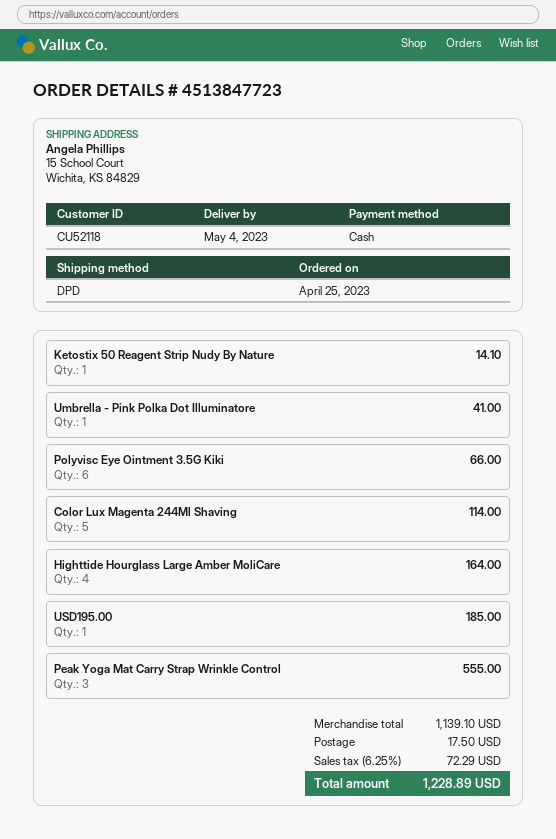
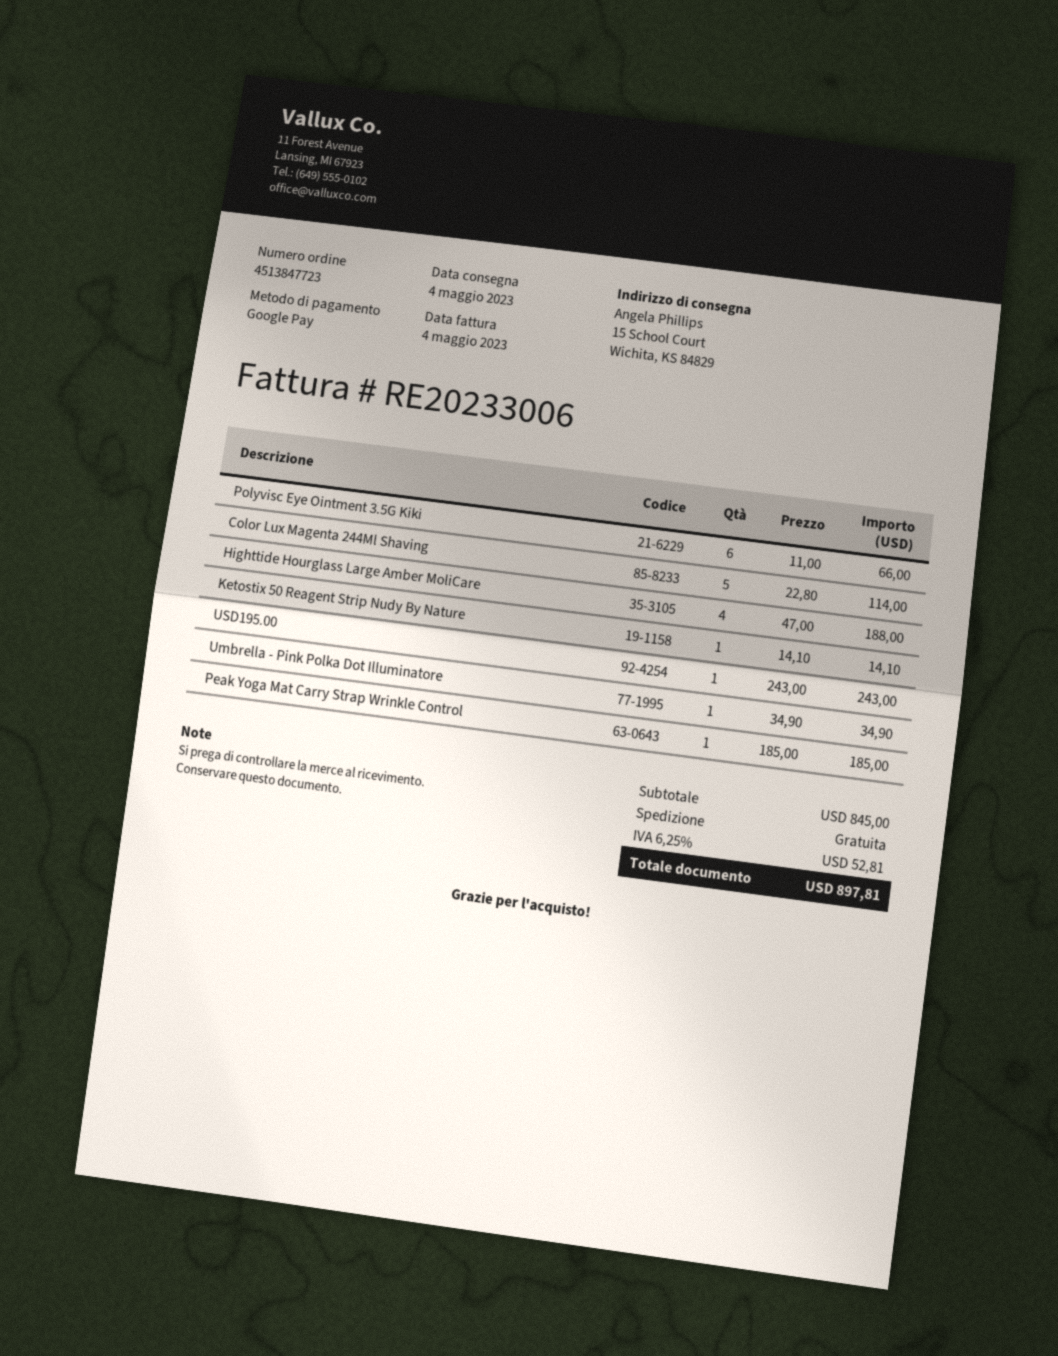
payment method: cash -> Google Pay
Umbrella - Pink Polka Dot Illuminatore: 1 for 41.00 -> 1 for 34.90
Highttide Hourglass Large Amber MoliCare: 4 for 164.00 -> 4 for 188.00
USD195.00: 1 for 185.00 -> 1 for 243.00
Peak Yoga Mat Carry Strap Wrinkle Control: 3 for 555.00 -> 1 for 185.00
subtotal: 1139.10 -> 845.00
shipping: 17.50 -> 0.00
tax: 6.25% = 72.29 -> 6.25% = 52.81
total: 1228.89 -> 897.81

